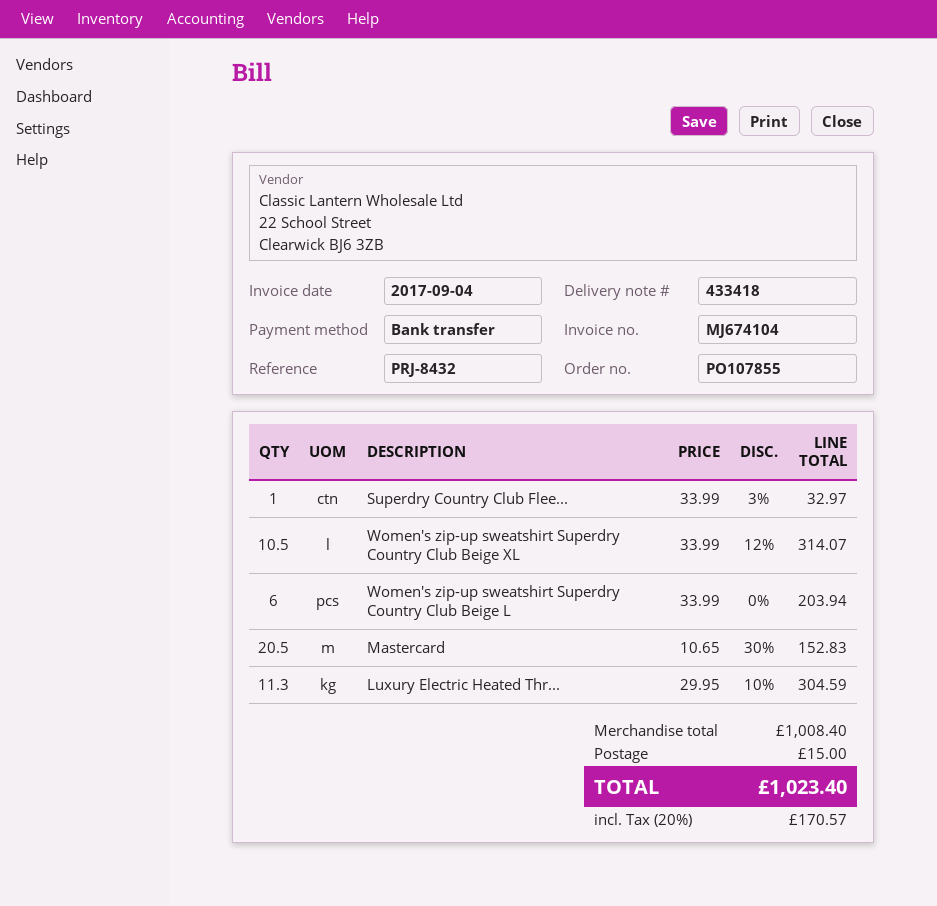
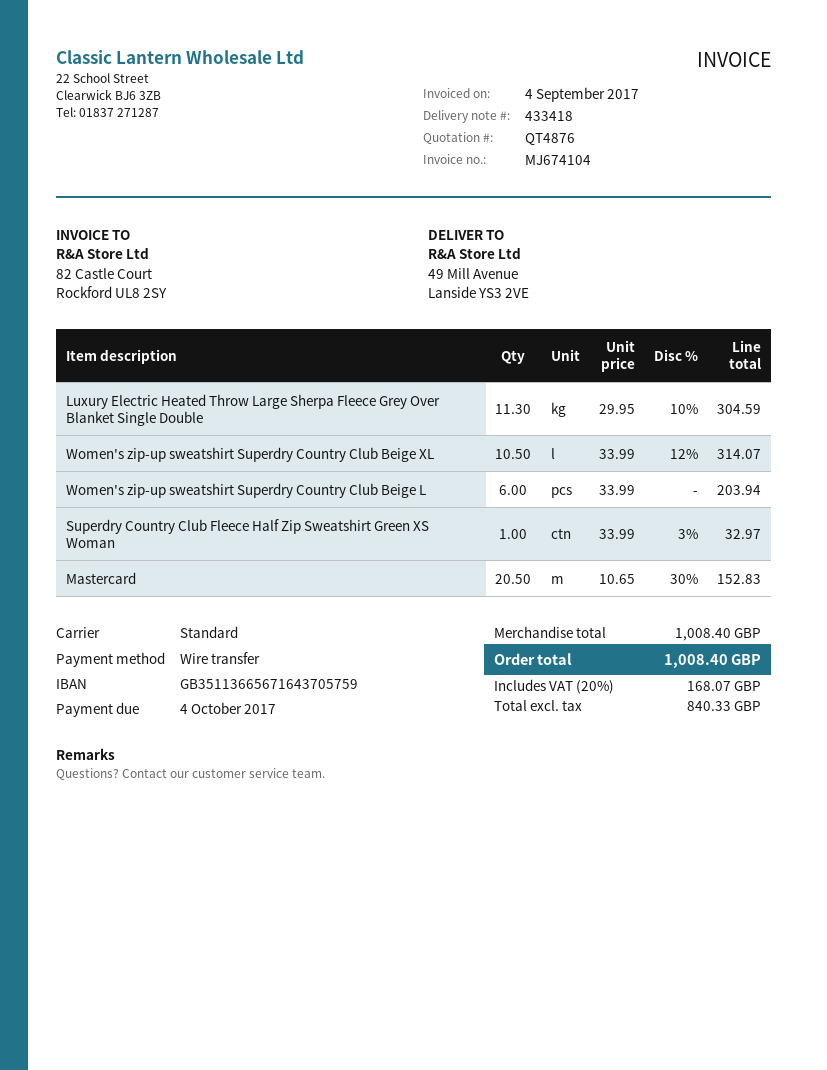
shipping: 15.00 -> none
tax: 20% = 170.57 -> 20% = 168.07
total: 1023.40 -> 1008.40

